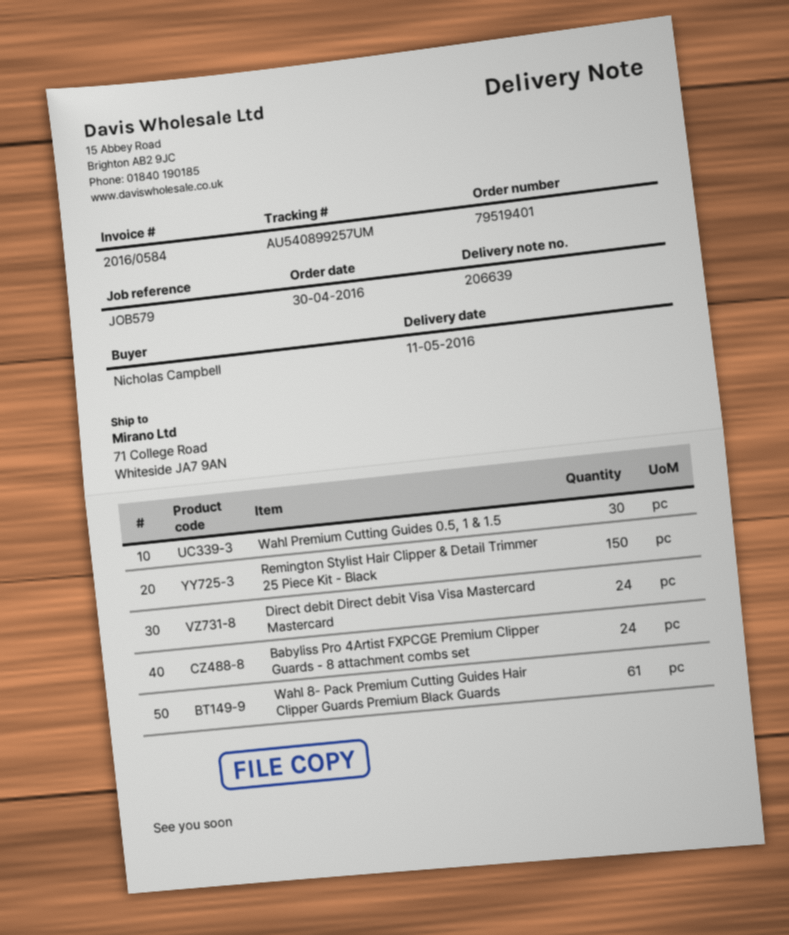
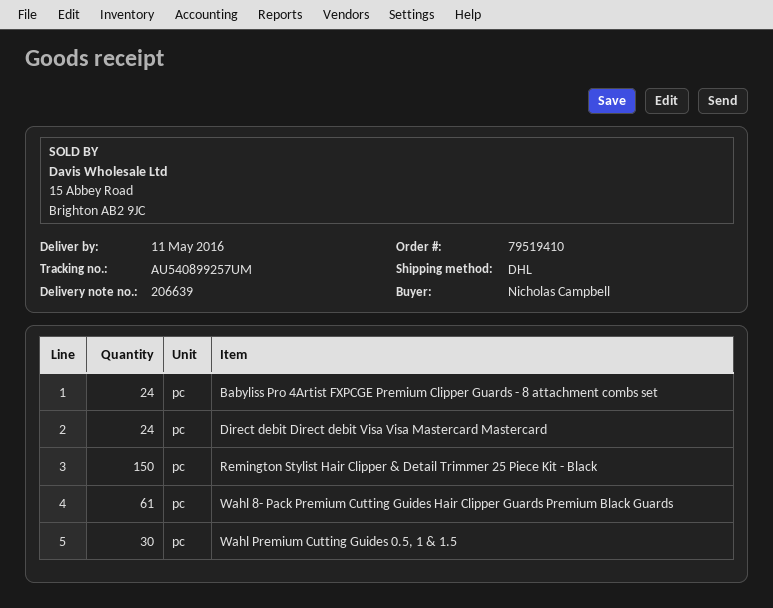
order number: 79519401 -> 79519410

